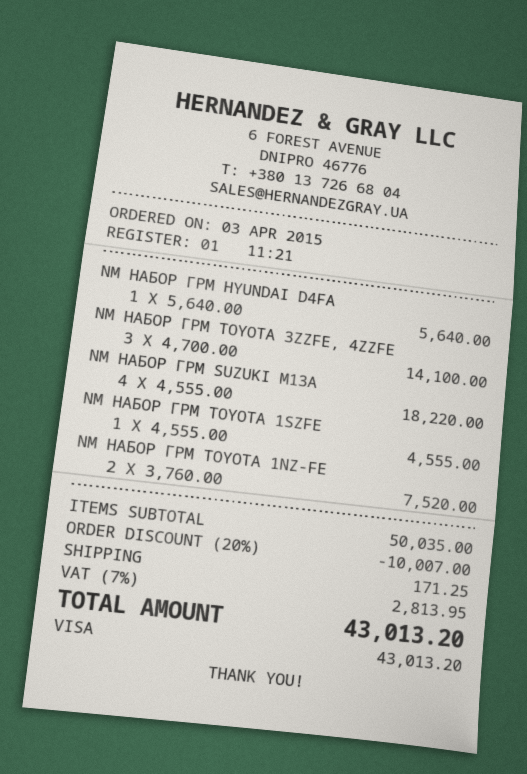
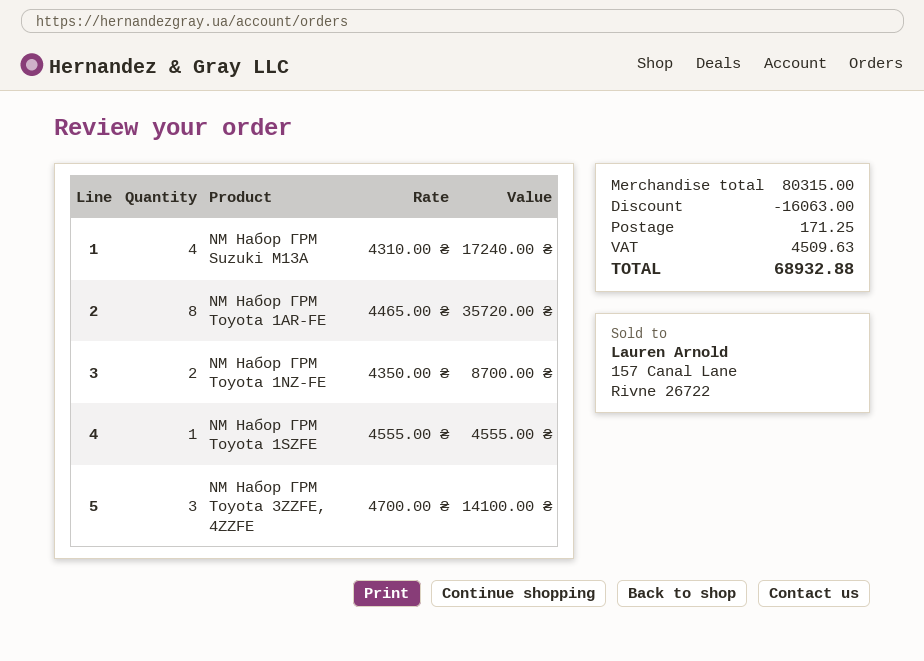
NM НАБОР ГРМ HYUNDAI D4FA: 1 x 5640.00 = 5640.00 -> none
NM НАБОР ГРМ SUZUKI M13A: 4 x 4555.00 = 18220.00 -> 4 x 4310.00 = 17240.00
NM НАБОР ГРМ TOYOTA 1NZ-FE: 2 x 3760.00 = 7520.00 -> 2 x 4350.00 = 8700.00
NM Набор ГРМ Toyota 1AR-FE: none -> 8 x 4465.00 = 35720.00
subtotal: 50035.00 -> 80315.00
discount: 10007.00 -> 16063.00
tax: 2813.95 -> 4509.63
total: 43013.20 -> 68932.88

